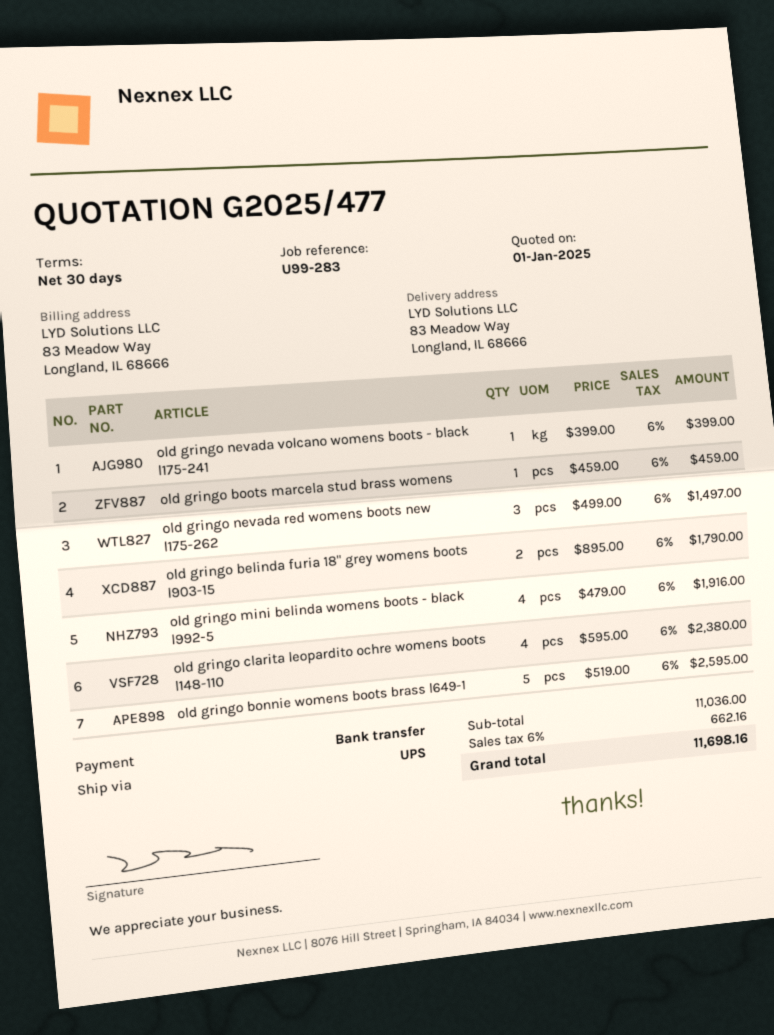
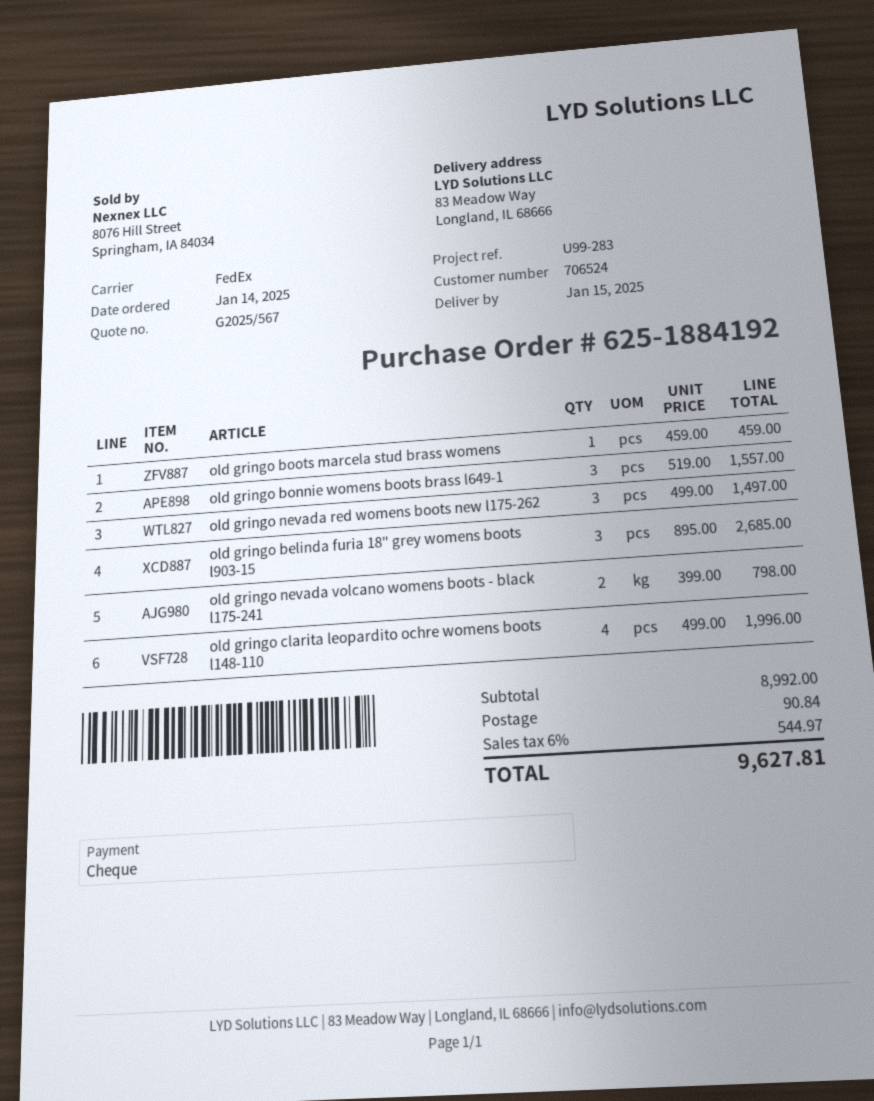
quote number: G2025/477 -> G2025/567
payment method: bank transfer -> cheque
shipping method: UPS -> FedEx
old gringo nevada volcano womens boots - black l175-241: 1 x 399.00 = 399.00 -> 2 x 399.00 = 798.00
old gringo belinda furia 18" grey womens boots l903-15: 2 x 895.00 = 1790.00 -> 3 x 895.00 = 2685.00
old gringo mini belinda womens boots - black l992-5: 4 x 479.00 = 1916.00 -> none
old gringo clarita leopardito ochre womens boots l148-110: 4 x 595.00 = 2380.00 -> 4 x 499.00 = 1996.00
old gringo bonnie womens boots brass l649-1: 5 x 519.00 = 2595.00 -> 3 x 519.00 = 1557.00
subtotal: 11036.00 -> 8992.00
shipping: none -> 90.84
tax: 6% = 662.16 -> 6% = 544.97
total: 11698.16 -> 9627.81

